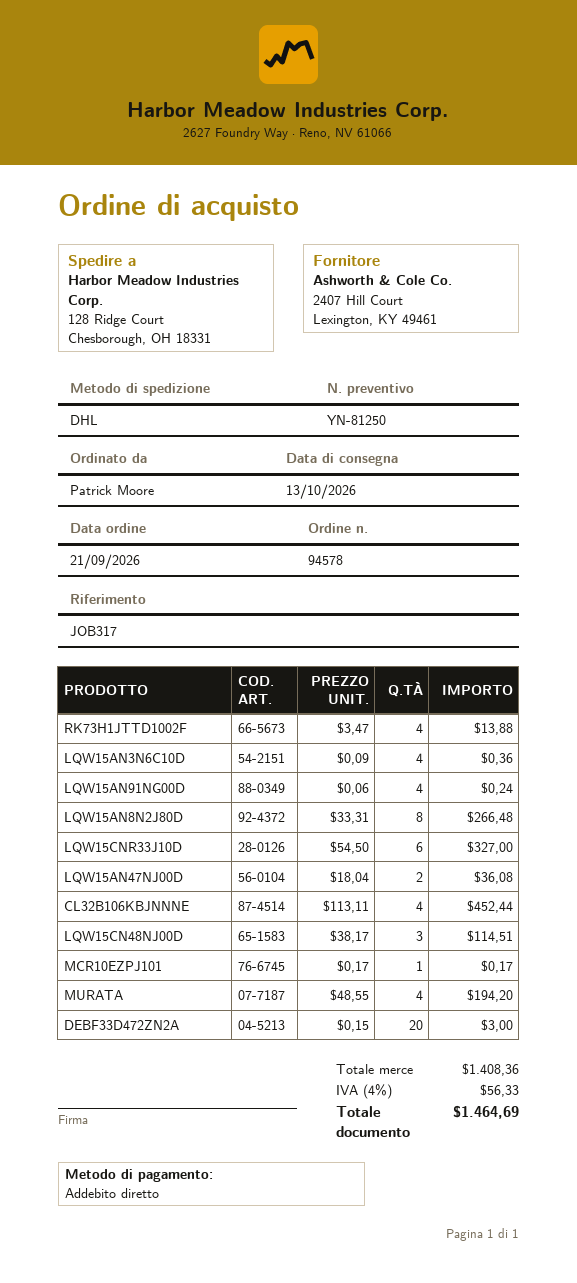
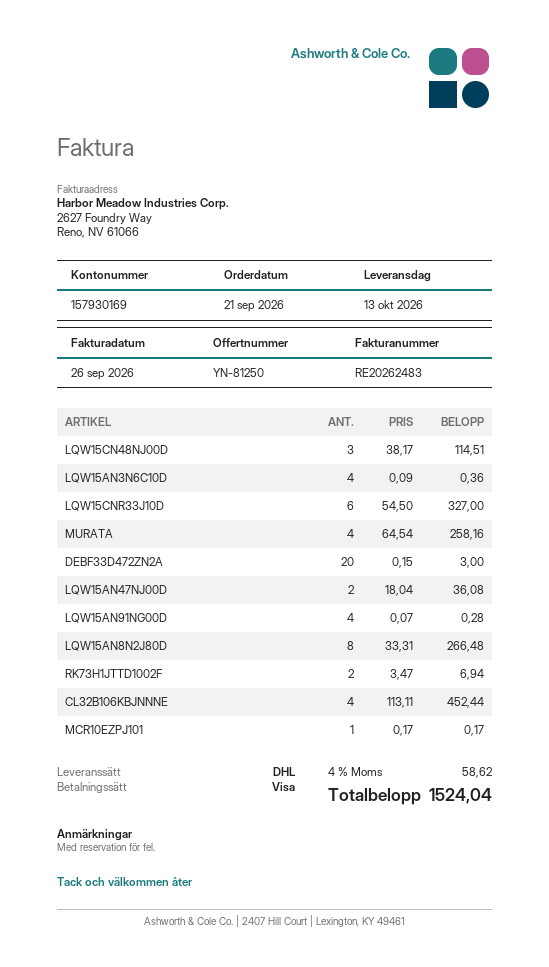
payment method: direct debit -> Visa
RK73H1JTTD1002F: 4 x 3.47 = 13.88 -> 2 x 3.47 = 6.94
LQW15AN91NG00D: 4 x 0.06 = 0.24 -> 4 x 0.07 = 0.28
MURATA: 4 x 48.55 = 194.20 -> 4 x 64.54 = 258.16
tax: 4% = 56.33 -> 4% = 58.62
total: 1464.69 -> 1524.04

